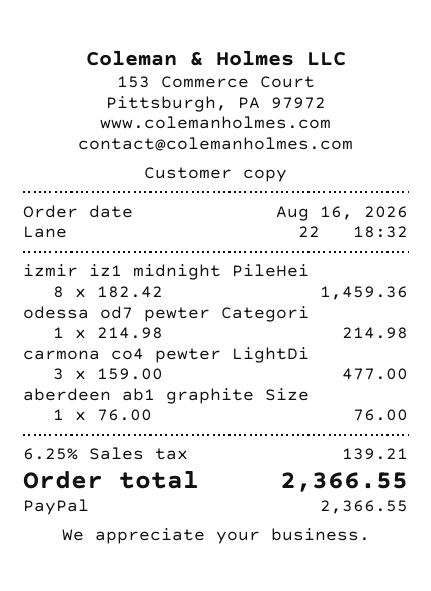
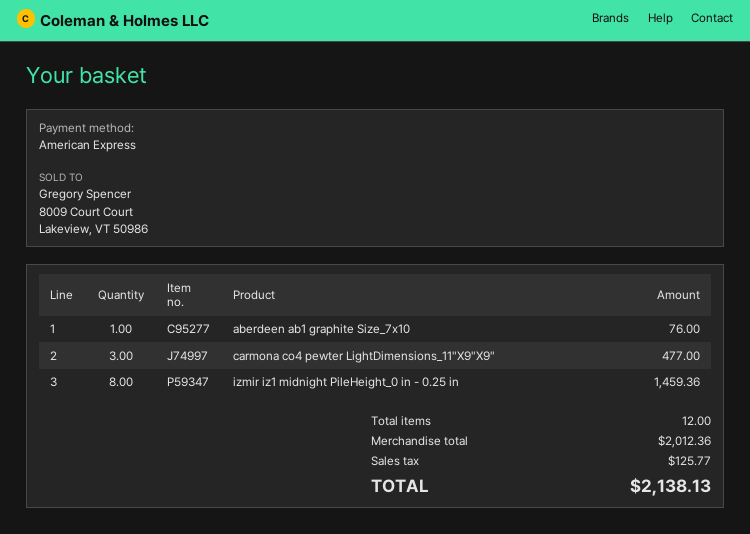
payment method: PayPal -> American Express
odessa od7 pewter Categori: 1 for 214.98 -> none
tax: 139.21 -> 125.77
total: 2366.55 -> 2138.13

